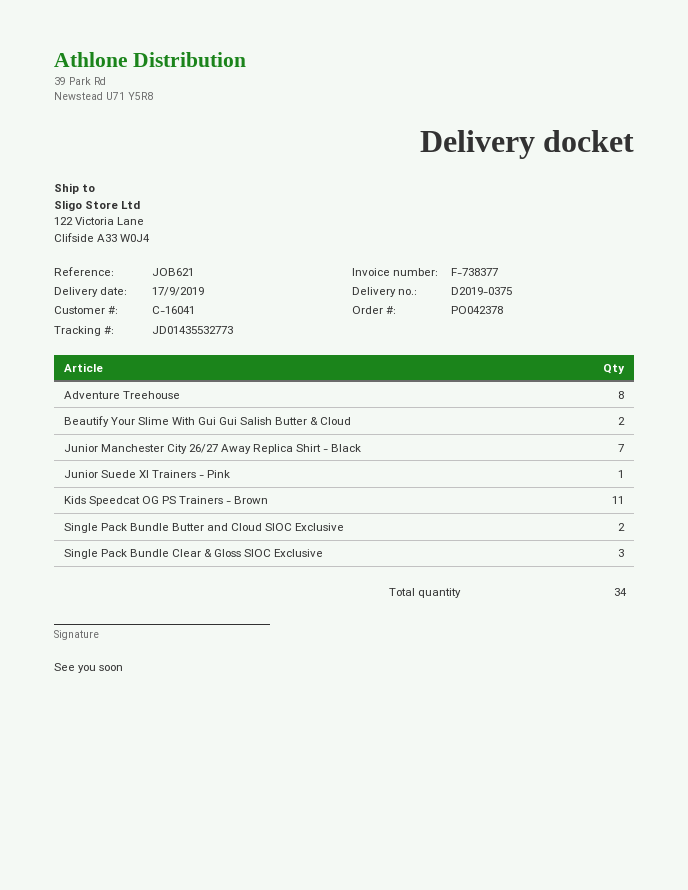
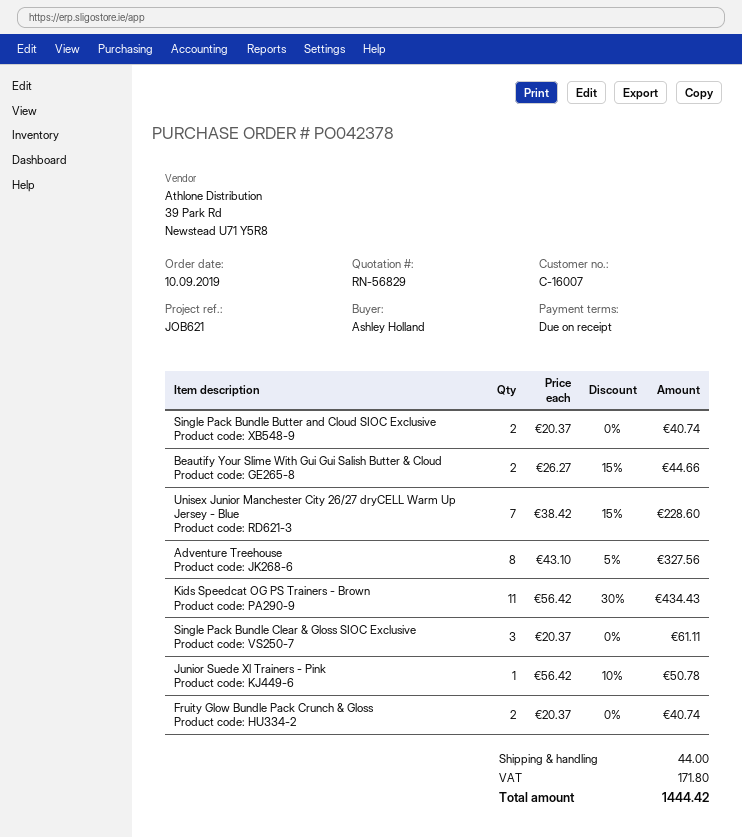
customer number: C-16041 -> C-16007
Junior Manchester City 26/27 Away Replica Shirt - Black: 7 -> none
Unisex Junior Manchester City 26/27 dryCELL Warm Up Jersey - Blue: none -> 7
Fruity Glow Bundle Pack Crunch & Gloss: none -> 2

